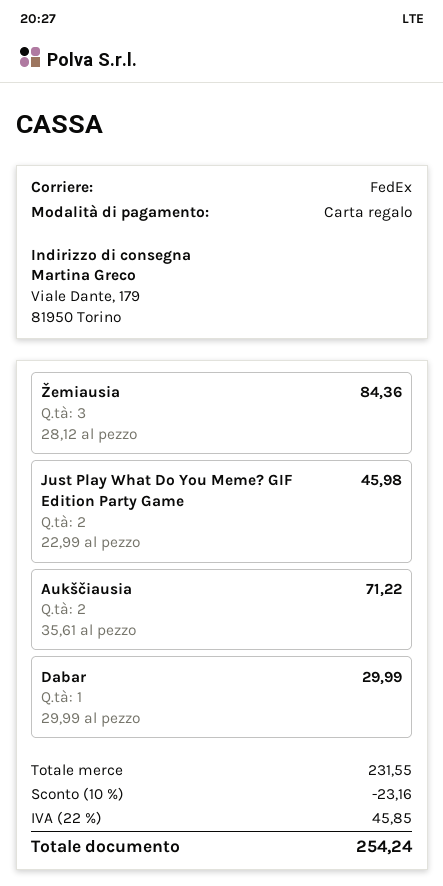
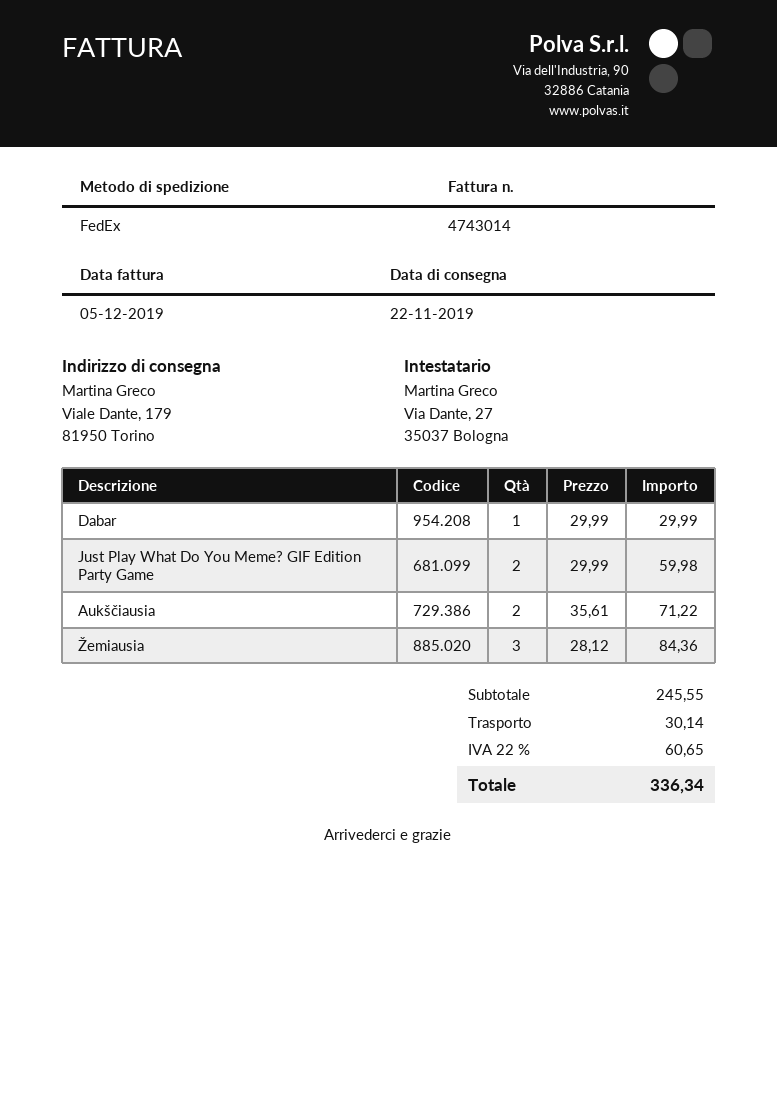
Just Play What Do You Meme? GIF Edition Party Game: 2 x 22.99 = 45.98 -> 2 x 29.99 = 59.98
subtotal: 231.55 -> 245.55
discount: 10% = 23.16 -> none
shipping: none -> 30.14
tax: 22% = 45.85 -> 22% = 60.65
total: 254.24 -> 336.34

